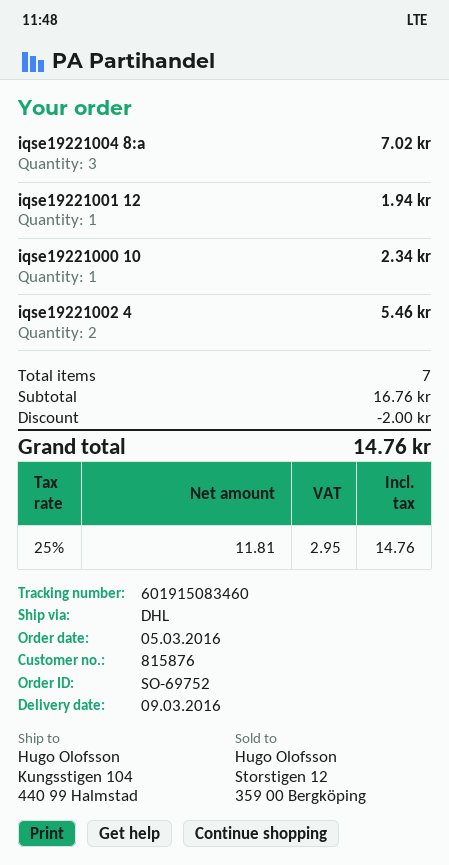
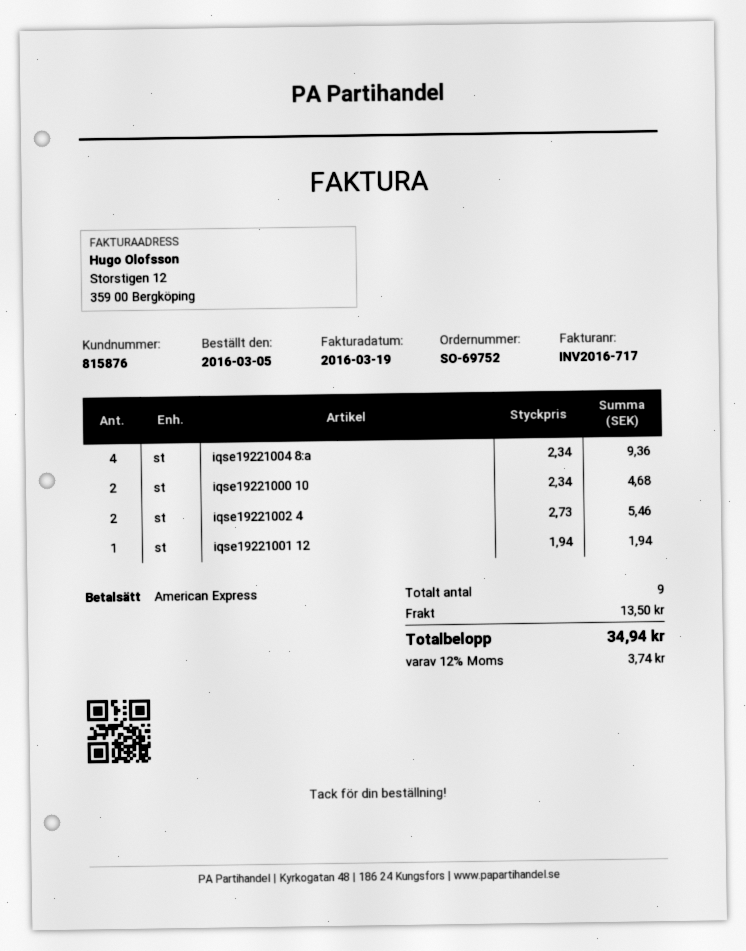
iqse19221004 8:a: 3 for 7.02 -> 4 for 9.36
iqse19221000 10: 1 for 2.34 -> 2 for 4.68
total quantity: 7 -> 9
discount: 2.00 -> none
shipping: none -> 13.50
tax: 25% = 2.95 -> 12% = 3.74
total: 14.76 -> 34.94

